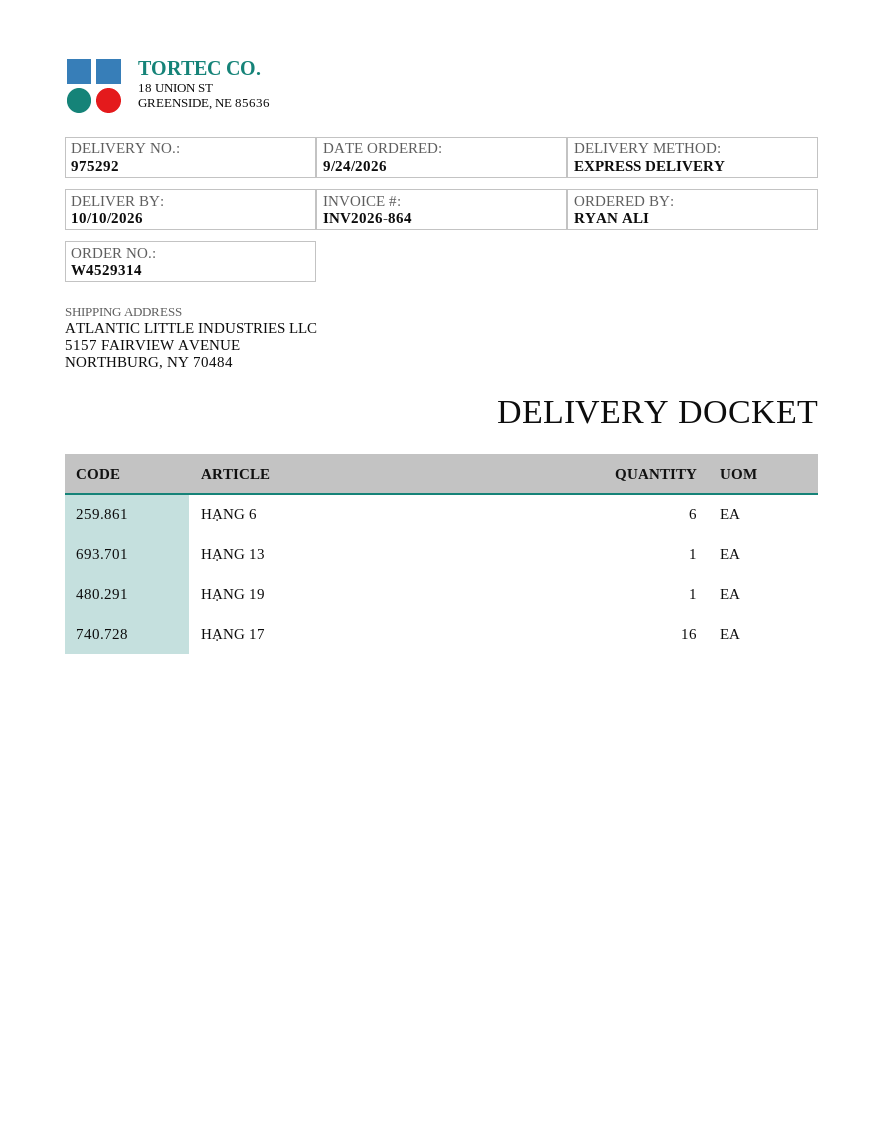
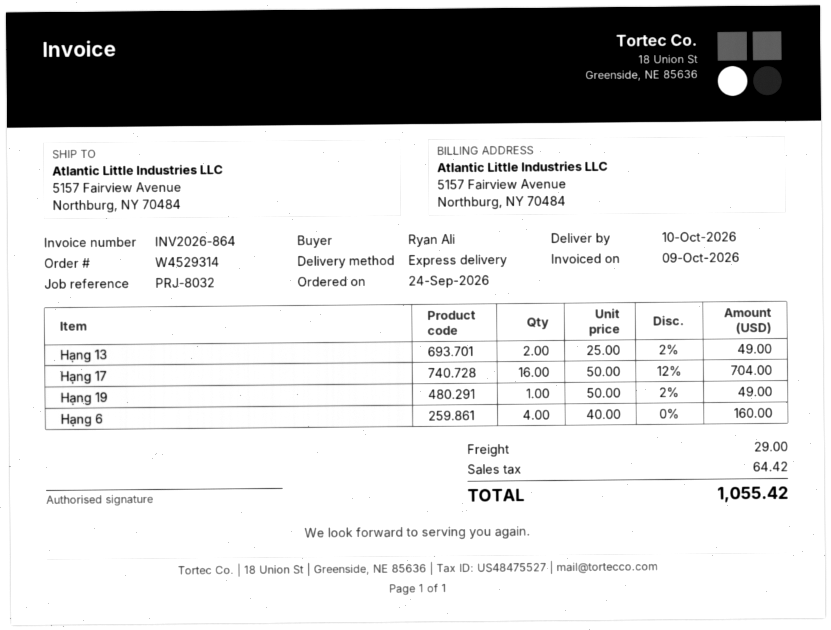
HẠNG 6: 6 -> 4
HẠNG 13: 1 -> 2

